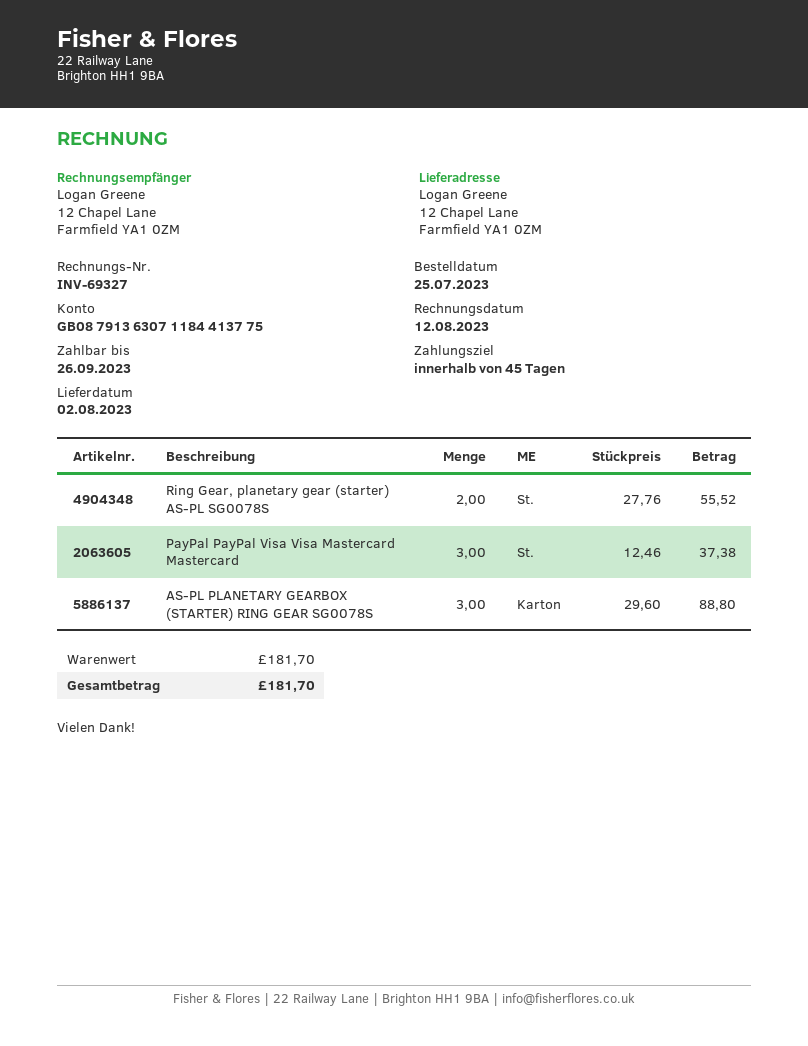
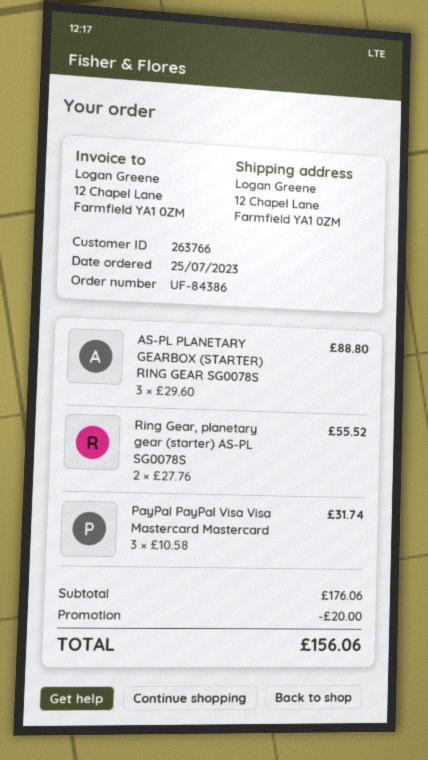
PayPal PayPal Visa Visa Mastercard Mastercard: 3 x 12.46 = 37.38 -> 3 x 10.58 = 31.74
subtotal: 181.70 -> 176.06
discount: none -> 20.00
total: 181.70 -> 156.06

